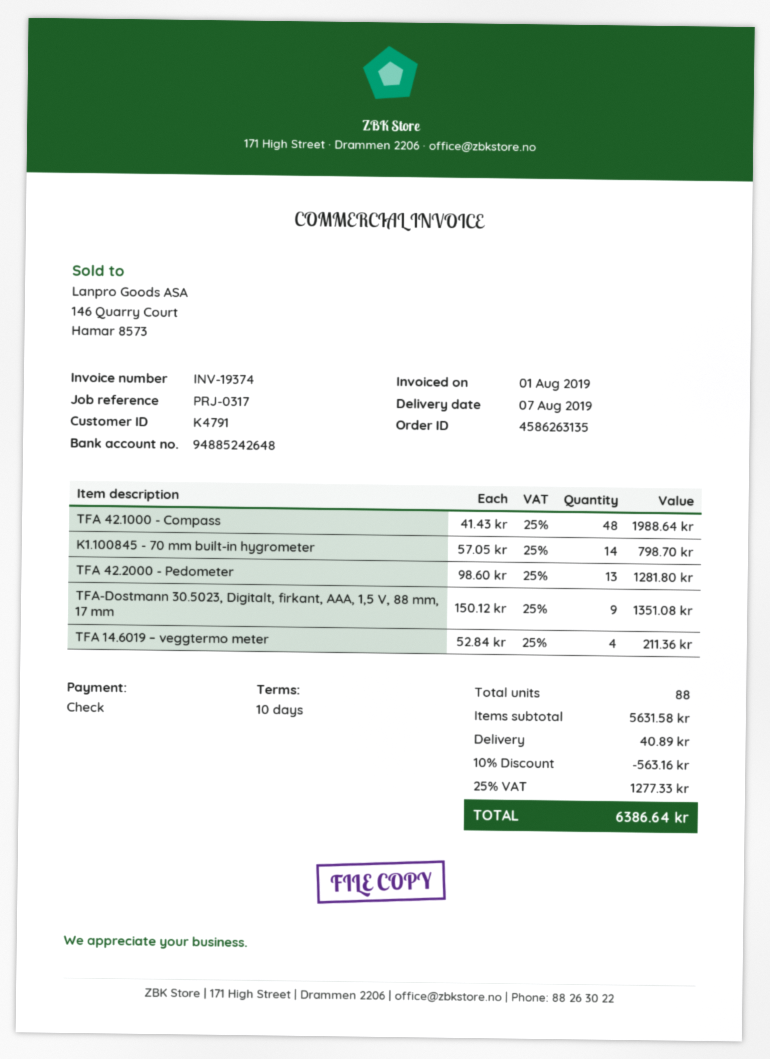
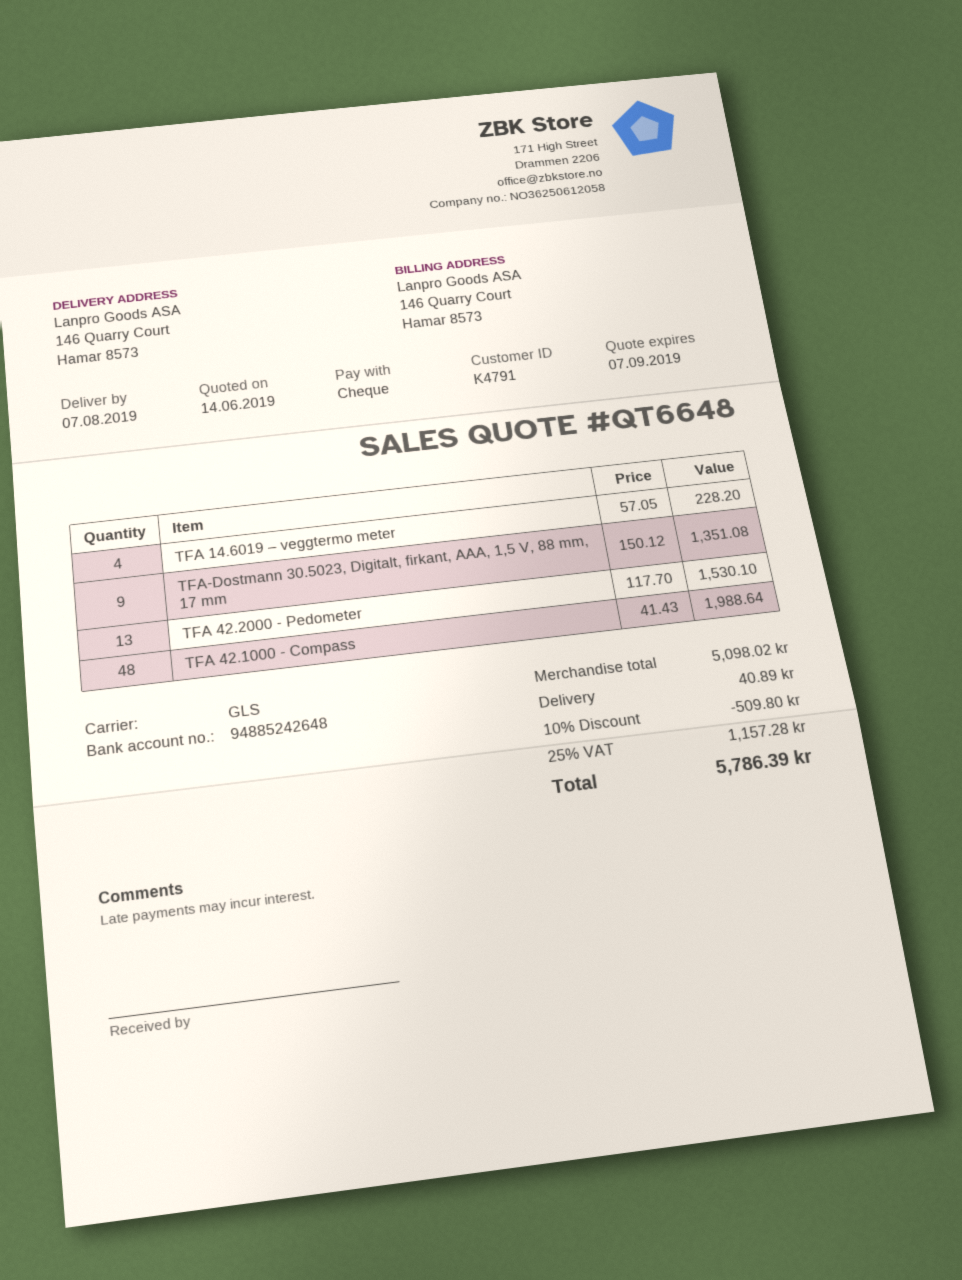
K1.100845 - 70 mm built-in hygrometer: 14 x 57.05 = 798.70 -> none
TFA 42.2000 - Pedometer: 13 x 98.60 = 1281.80 -> 13 x 117.70 = 1530.10
TFA 14.6019 – veggtermo meter: 4 x 52.84 = 211.36 -> 4 x 57.05 = 228.20
subtotal: 5631.58 -> 5098.02
discount: 10% = 563.16 -> 10% = 509.80
tax: 25% = 1277.33 -> 25% = 1157.28
total: 6386.64 -> 5786.39

